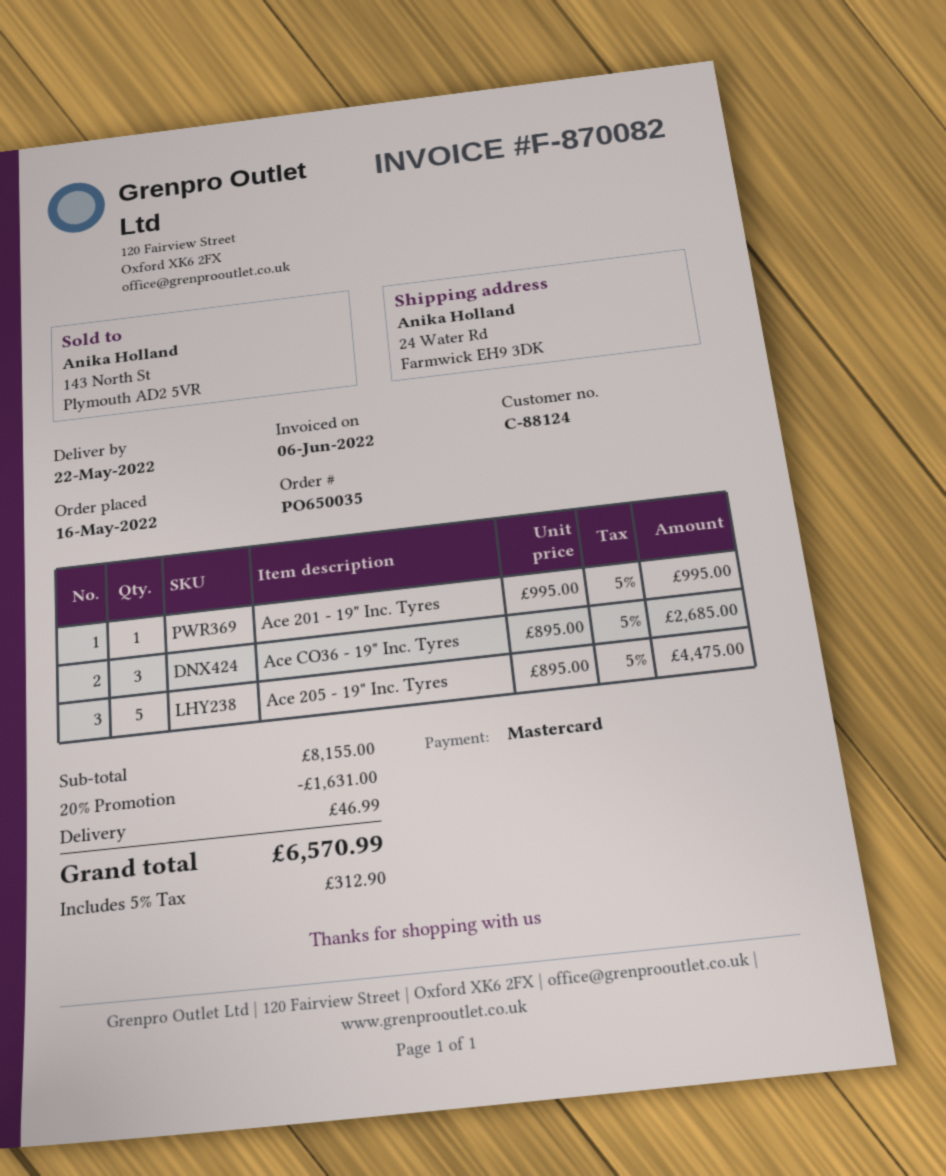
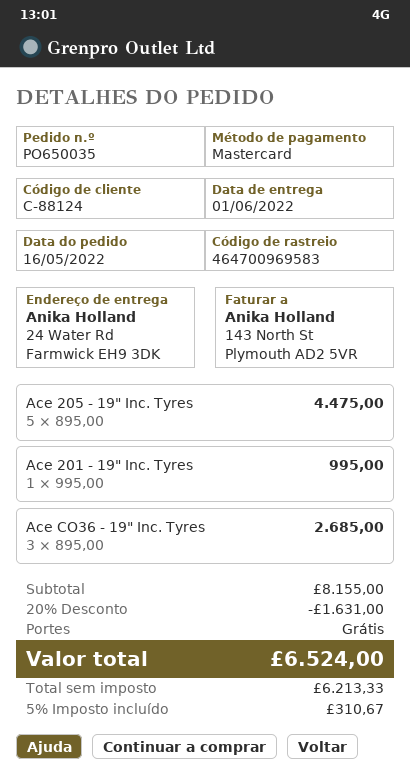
delivery date: 2022-05-22 -> 2022-06-01
shipping: 46.99 -> 0.00
tax: 5% = 312.90 -> 5% = 310.67
total: 6570.99 -> 6524.00

